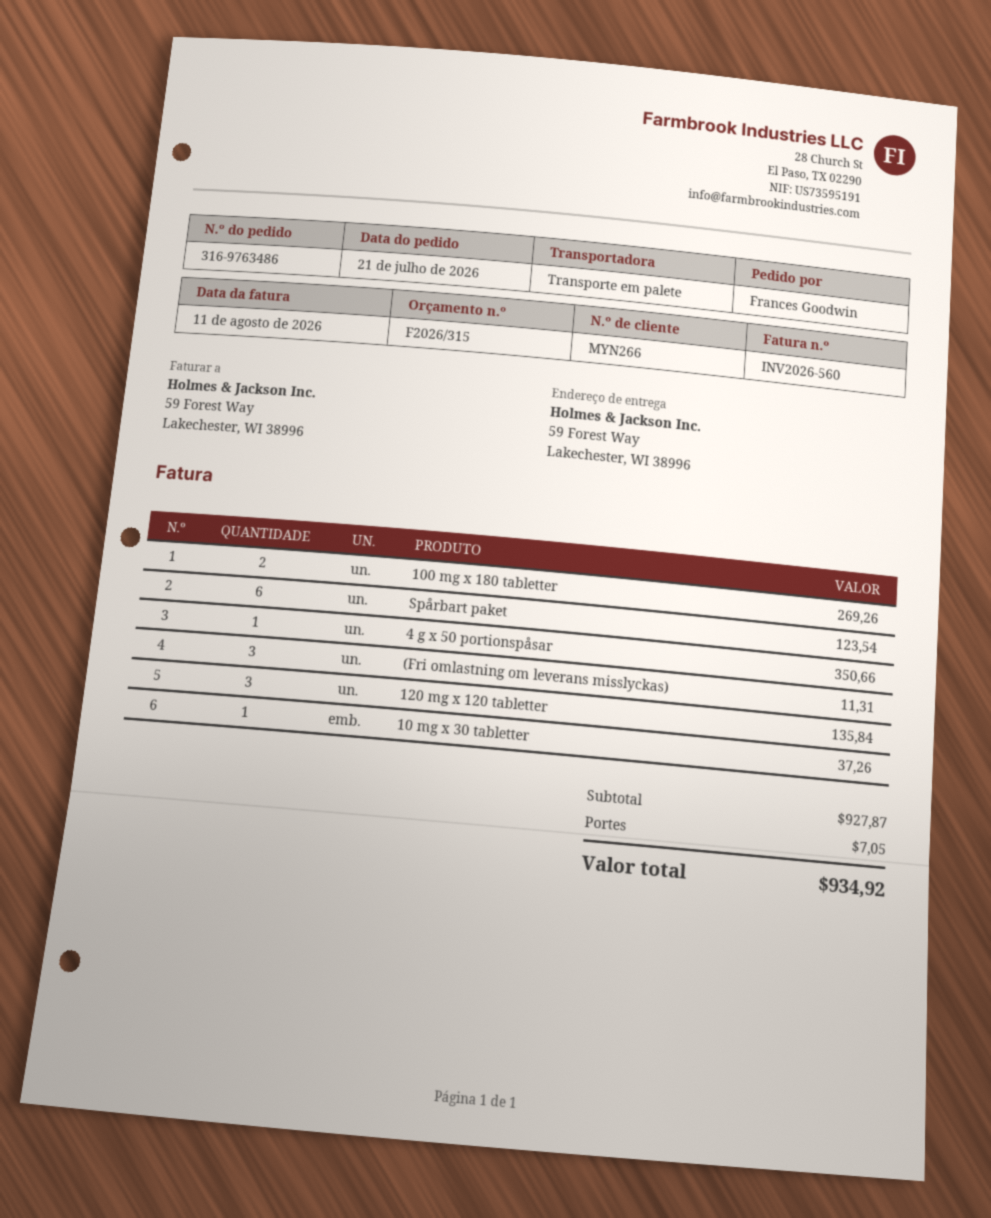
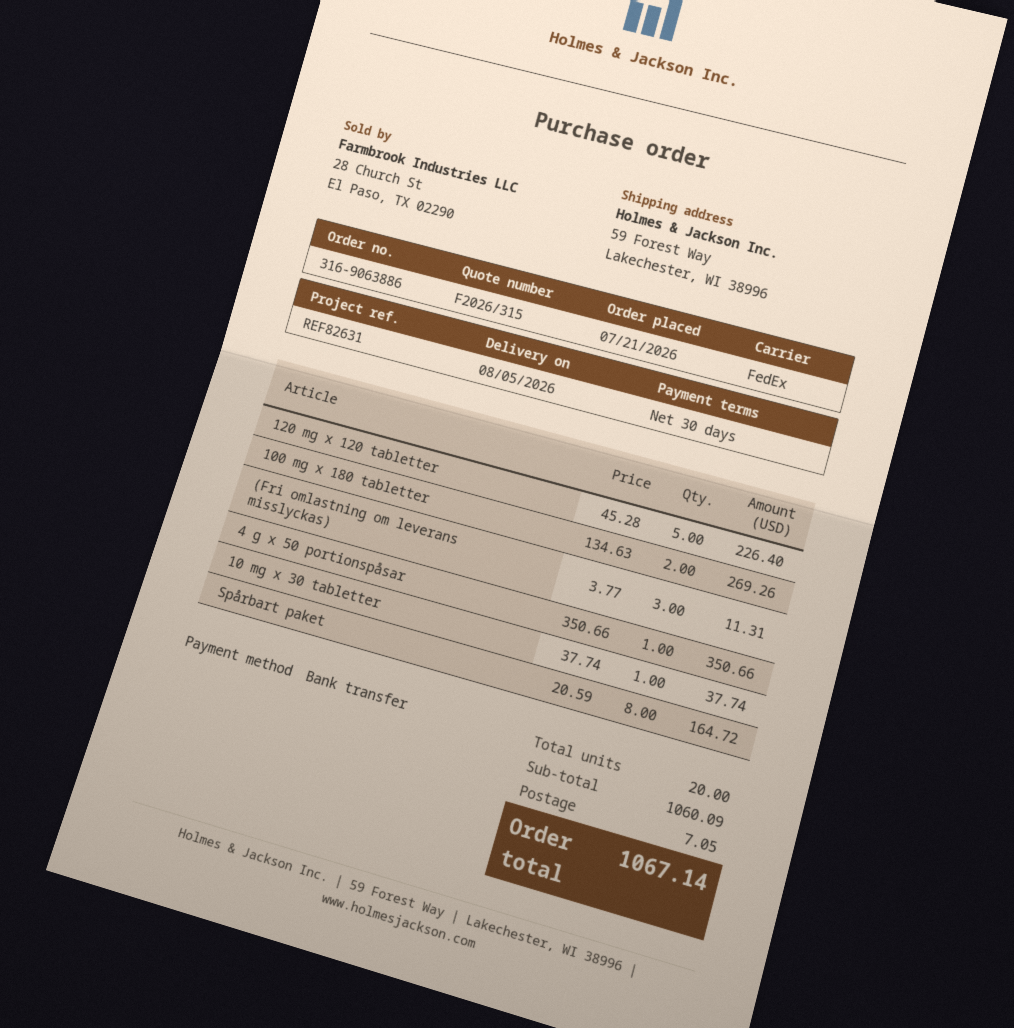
order number: 316-9763486 -> 316-9063886
shipping method: pallet freight -> FedEx
Spårbart paket: 6 for 123.54 -> 8 for 164.72
120 mg x 120 tabletter: 3 for 135.84 -> 5 for 226.40
10 mg x 30 tabletter: 1 for 37.26 -> 1 for 37.74
subtotal: 927.87 -> 1060.09
total: 934.92 -> 1067.14

